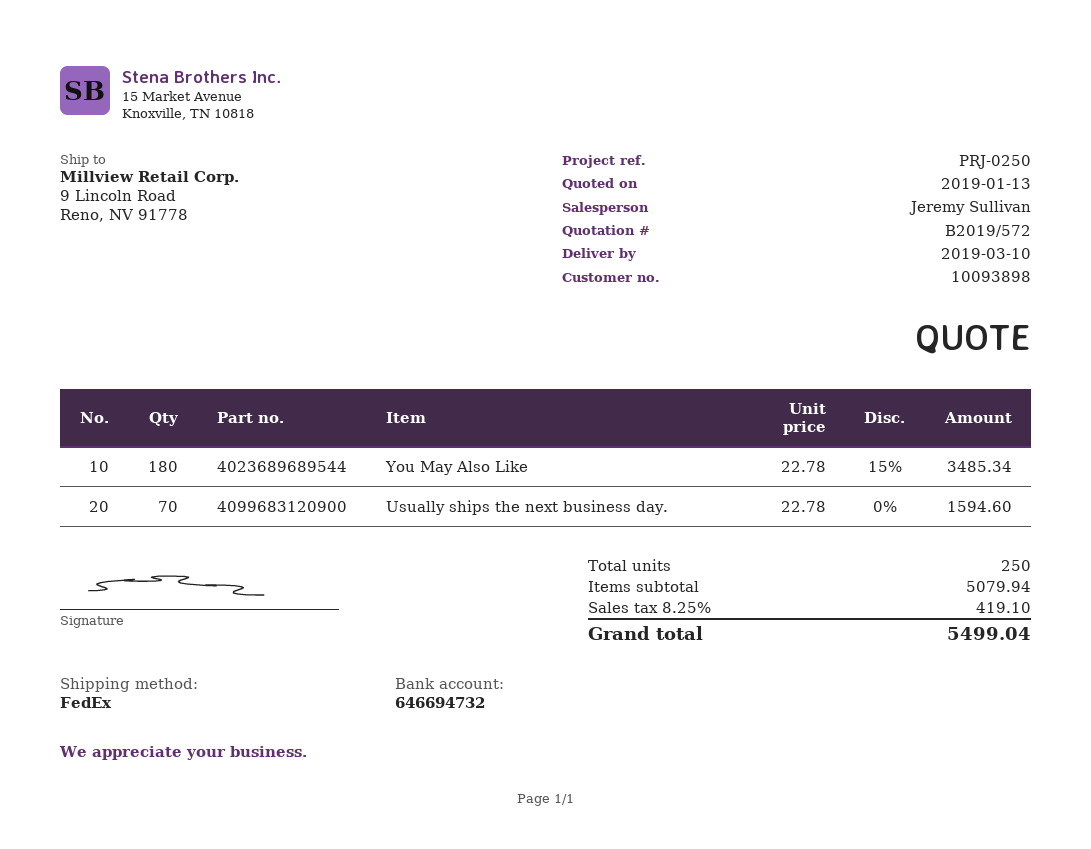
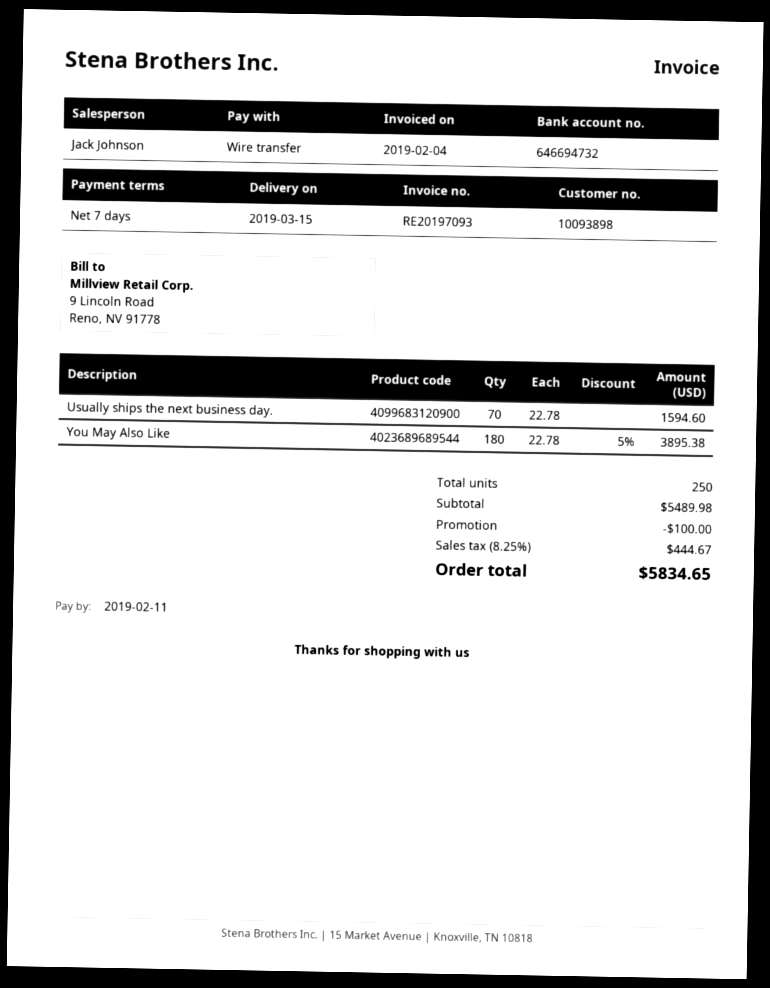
delivery date: 2019-03-10 -> 2019-03-15
sales rep: Jeremy Sullivan -> Jack Johnson
You May Also Like: 180 x 22.78 - 15% = 3485.34 -> 180 x 22.78 - 5% = 3895.38
subtotal: 5079.94 -> 5489.98
discount: none -> 100.00
tax: 8.25% = 419.10 -> 8.25% = 444.67
total: 5499.04 -> 5834.65

